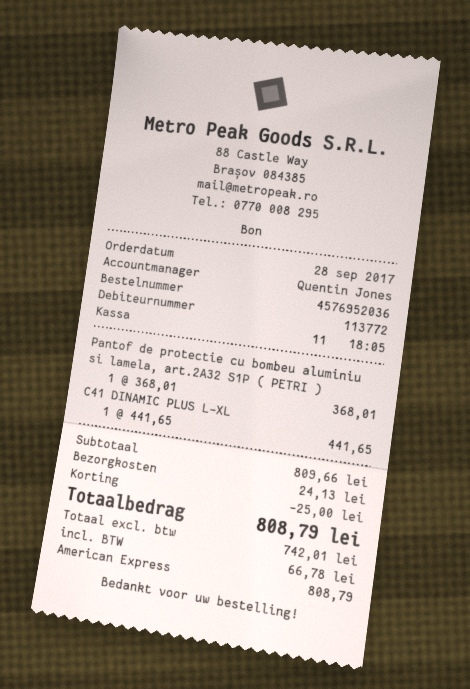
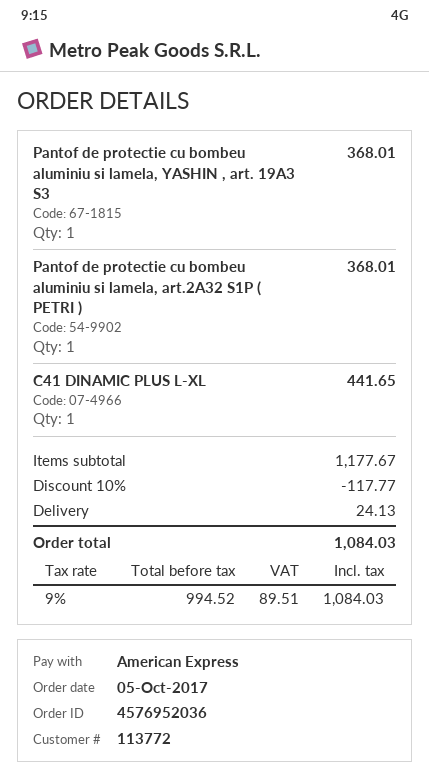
order date: 2017-09-28 -> 2017-10-05
Pantof de protectie cu bombeu aluminiu si lamela, YASHIN , art. 19A3 S3: none -> 1 for 368.01
subtotal: 809.66 -> 1177.67
discount: 25.00 -> 117.77
net: 742.01 -> 994.52
tax: 66.78 -> 89.51
total: 808.79 -> 1084.03

